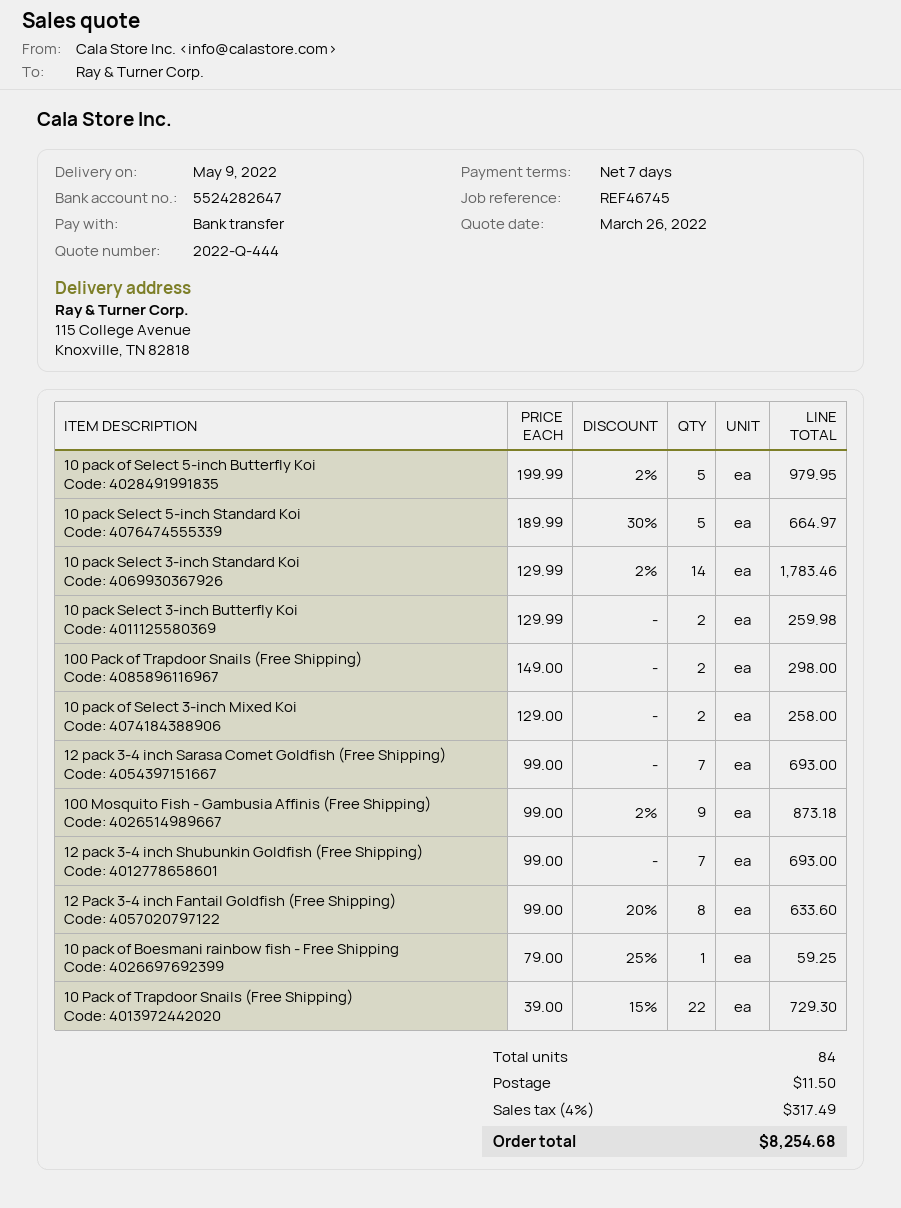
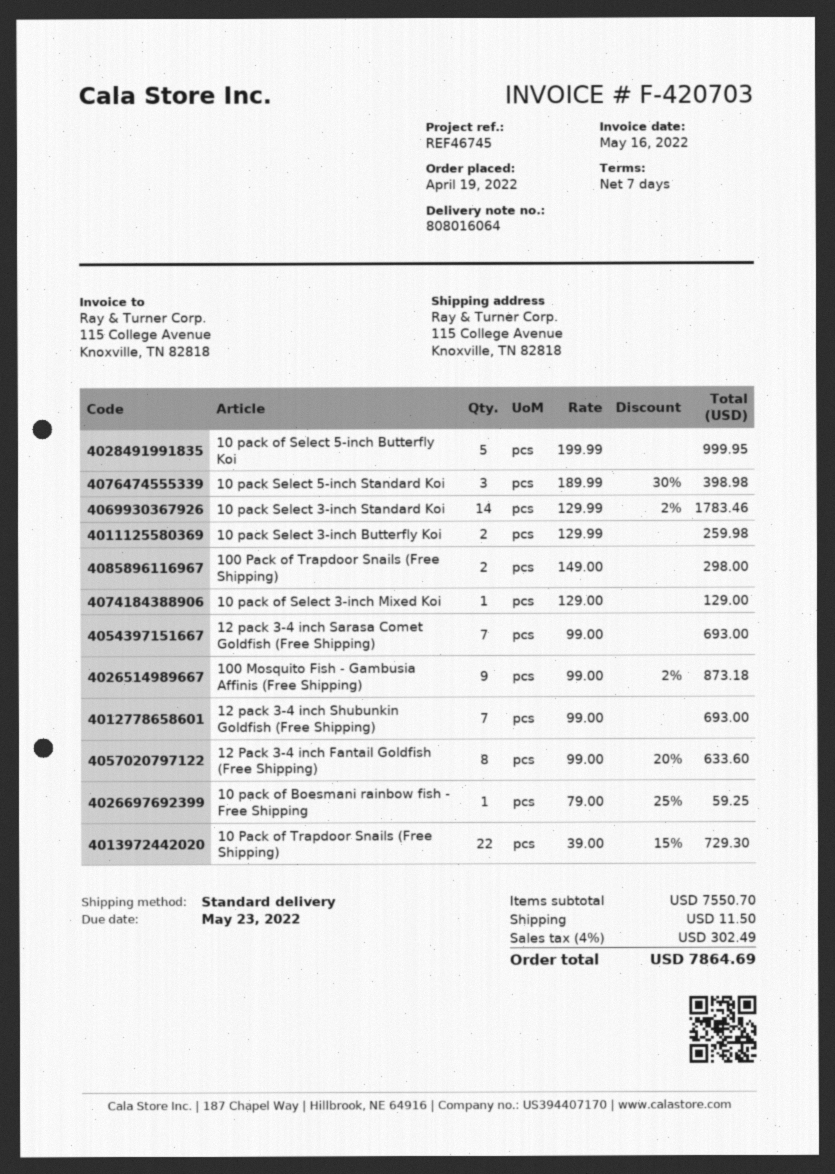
10 pack of Select 5-inch Butterfly Koi: 5 x 199.99 - 2% = 979.95 -> 5 x 199.99 = 999.95
10 pack Select 5-inch Standard Koi: 5 x 189.99 - 30% = 664.97 -> 3 x 189.99 - 30% = 398.98
10 pack of Select 3-inch Mixed Koi: 2 x 129.00 = 258.00 -> 1 x 129.00 = 129.00
tax: 4% = 317.49 -> 4% = 302.49
total: 8254.68 -> 7864.69

